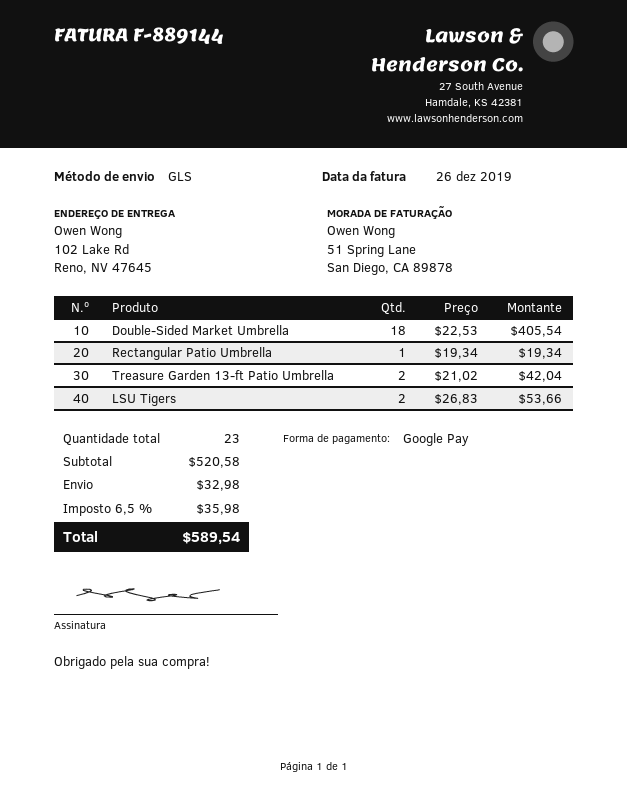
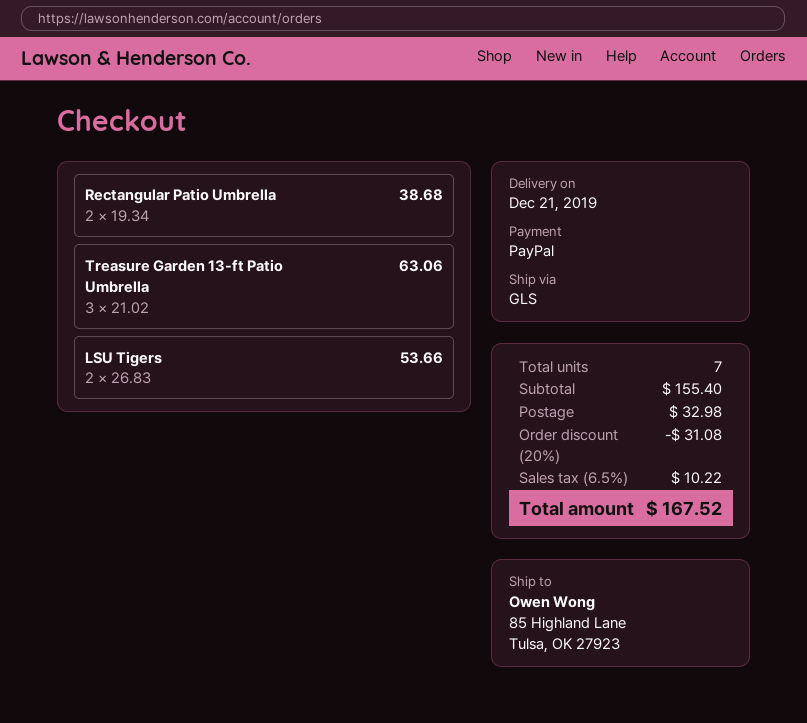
payment method: Google Pay -> PayPal
ship to: 102 Lake Rd, Reno, NV 47645 -> 85 Highland Lane, Tulsa, OK 27923
Double-Sided Market Umbrella: 18 x 22.53 = 405.54 -> none
Rectangular Patio Umbrella: 1 x 19.34 = 19.34 -> 2 x 19.34 = 38.68
Treasure Garden 13-ft Patio Umbrella: 2 x 21.02 = 42.04 -> 3 x 21.02 = 63.06
total quantity: 23 -> 7
subtotal: 520.58 -> 155.40
discount: none -> 20% = 31.08
tax: 6.5% = 35.98 -> 6.5% = 10.22
total: 589.54 -> 167.52

